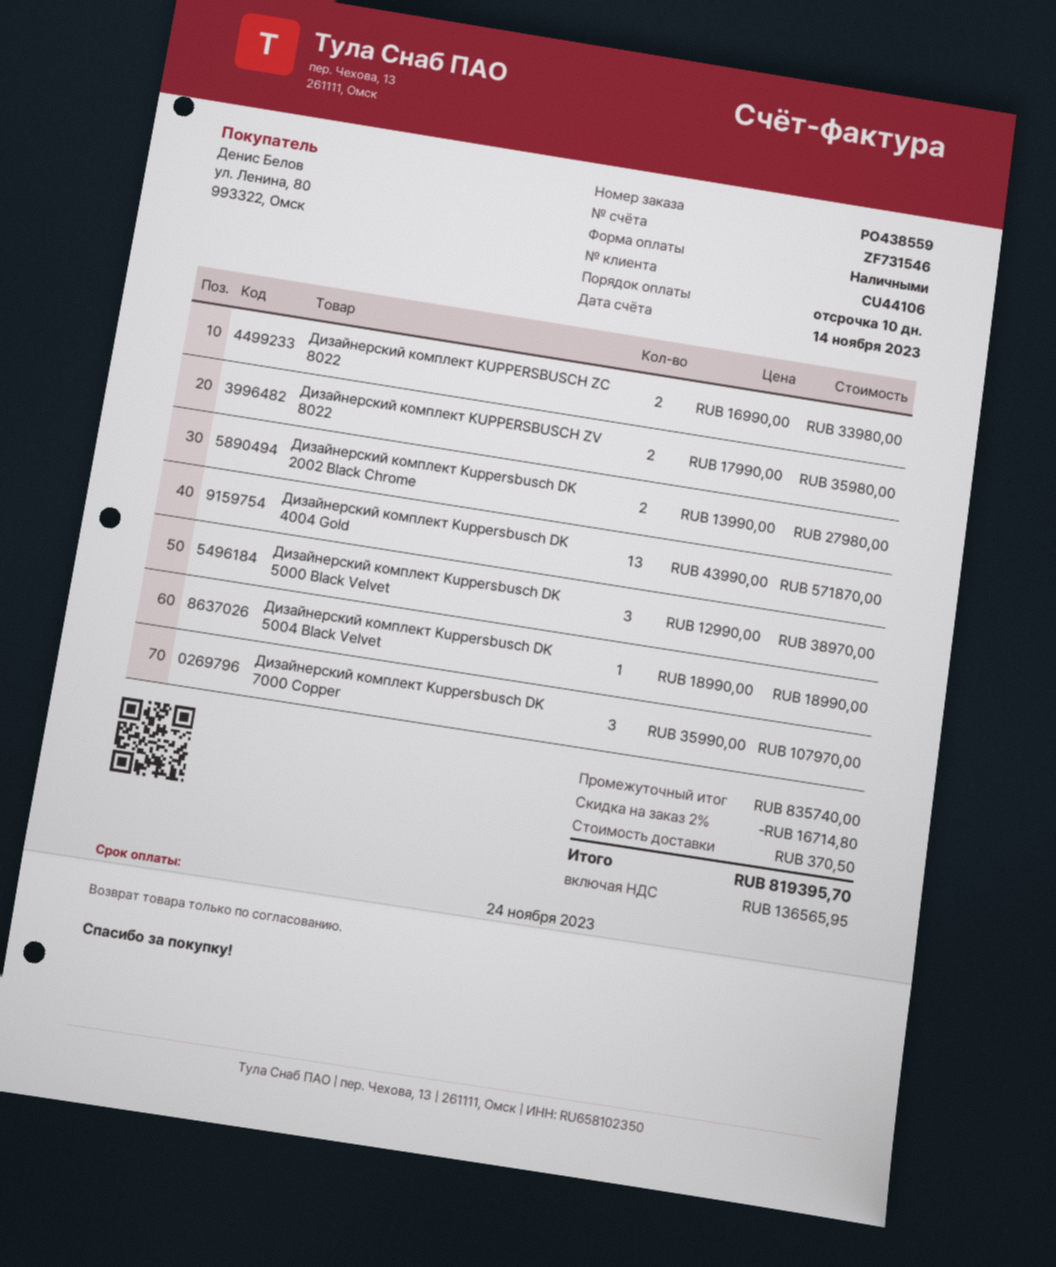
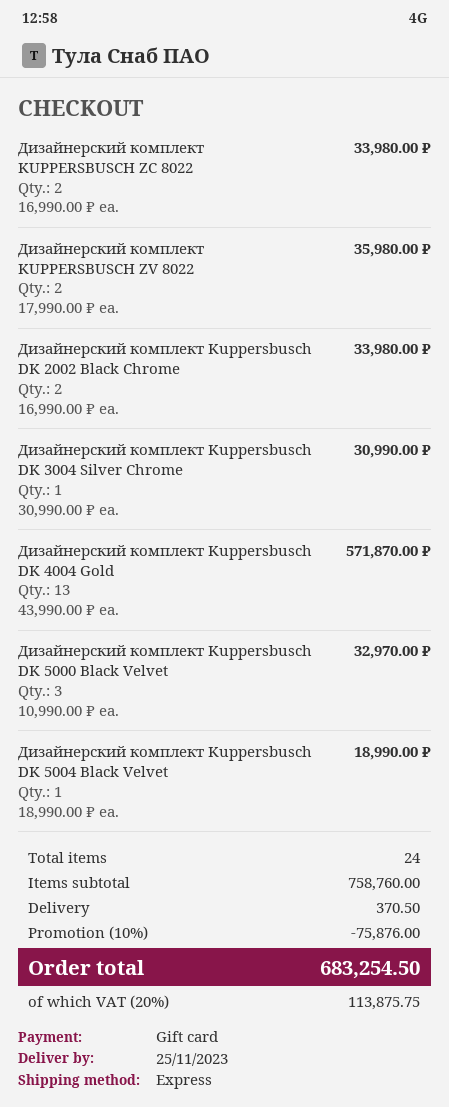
payment method: cash -> gift card
Дизайнерский комплект Kuppersbusch DK 2002 Black Chrome: 2 x 13990.00 = 27980.00 -> 2 x 16990.00 = 33980.00
Дизайнерский комплект Kuppersbusch DK 5000 Black Velvet: 3 x 12990.00 = 38970.00 -> 3 x 10990.00 = 32970.00
Дизайнерский комплект Kuppersbusch DK 7000 Copper: 3 x 35990.00 = 107970.00 -> none
Дизайнерский комплект Kuppersbusch DK 3004 Silver Chrome: none -> 1 x 30990.00 = 30990.00
subtotal: 835740.00 -> 758760.00
discount: 2% = 16714.80 -> 10% = 75876.00
tax: 136565.95 -> 113875.75
total: 819395.70 -> 683254.50

